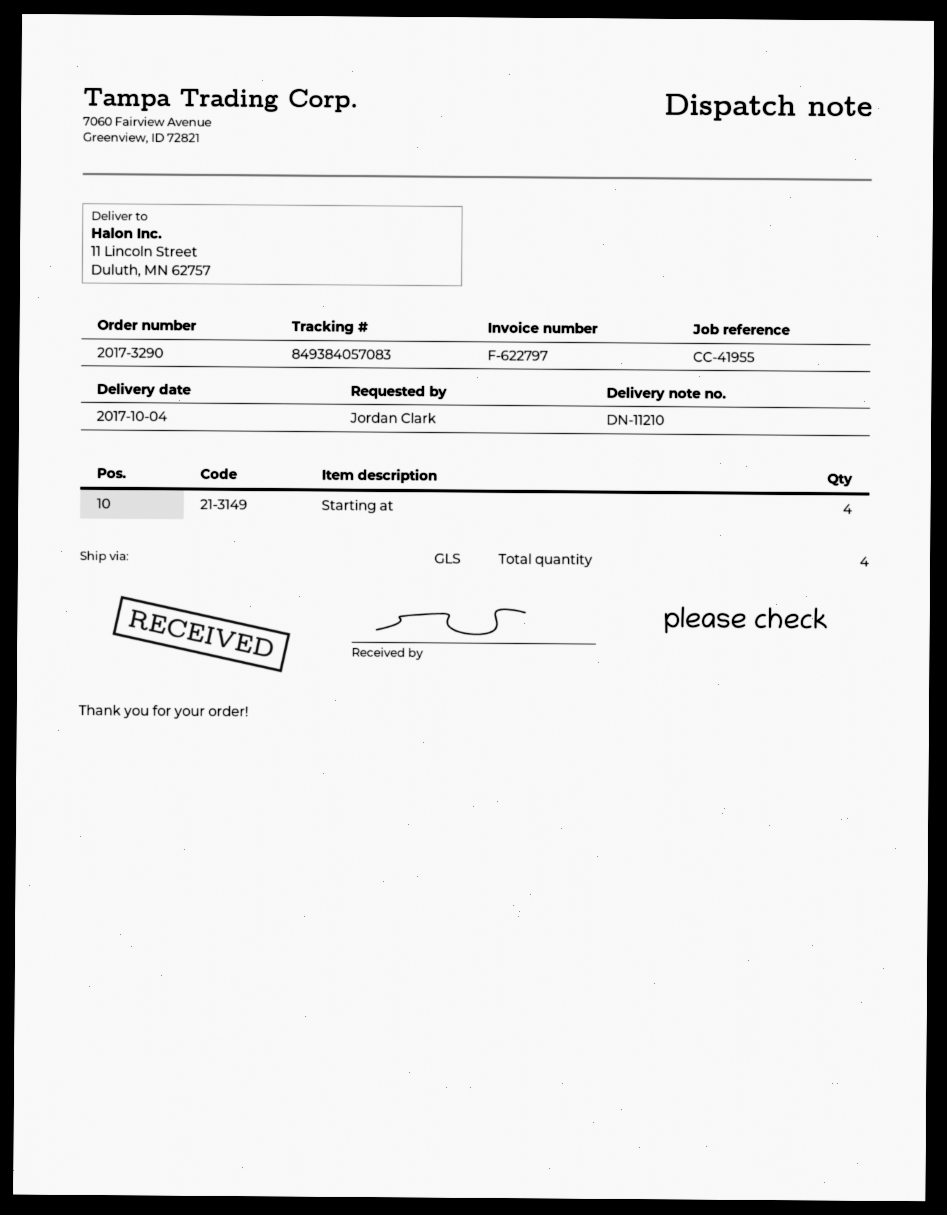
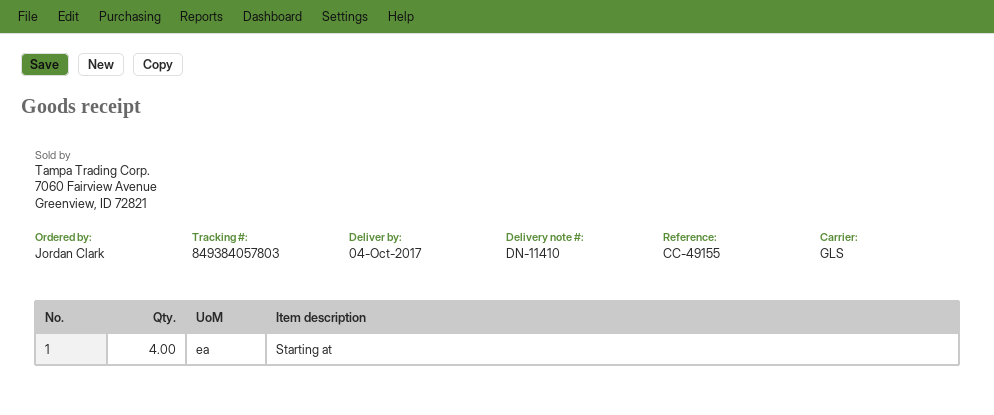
delivery note number: DN-11210 -> DN-11410
reference: CC-41955 -> CC-49155
tracking number: 849384057083 -> 849384057803

